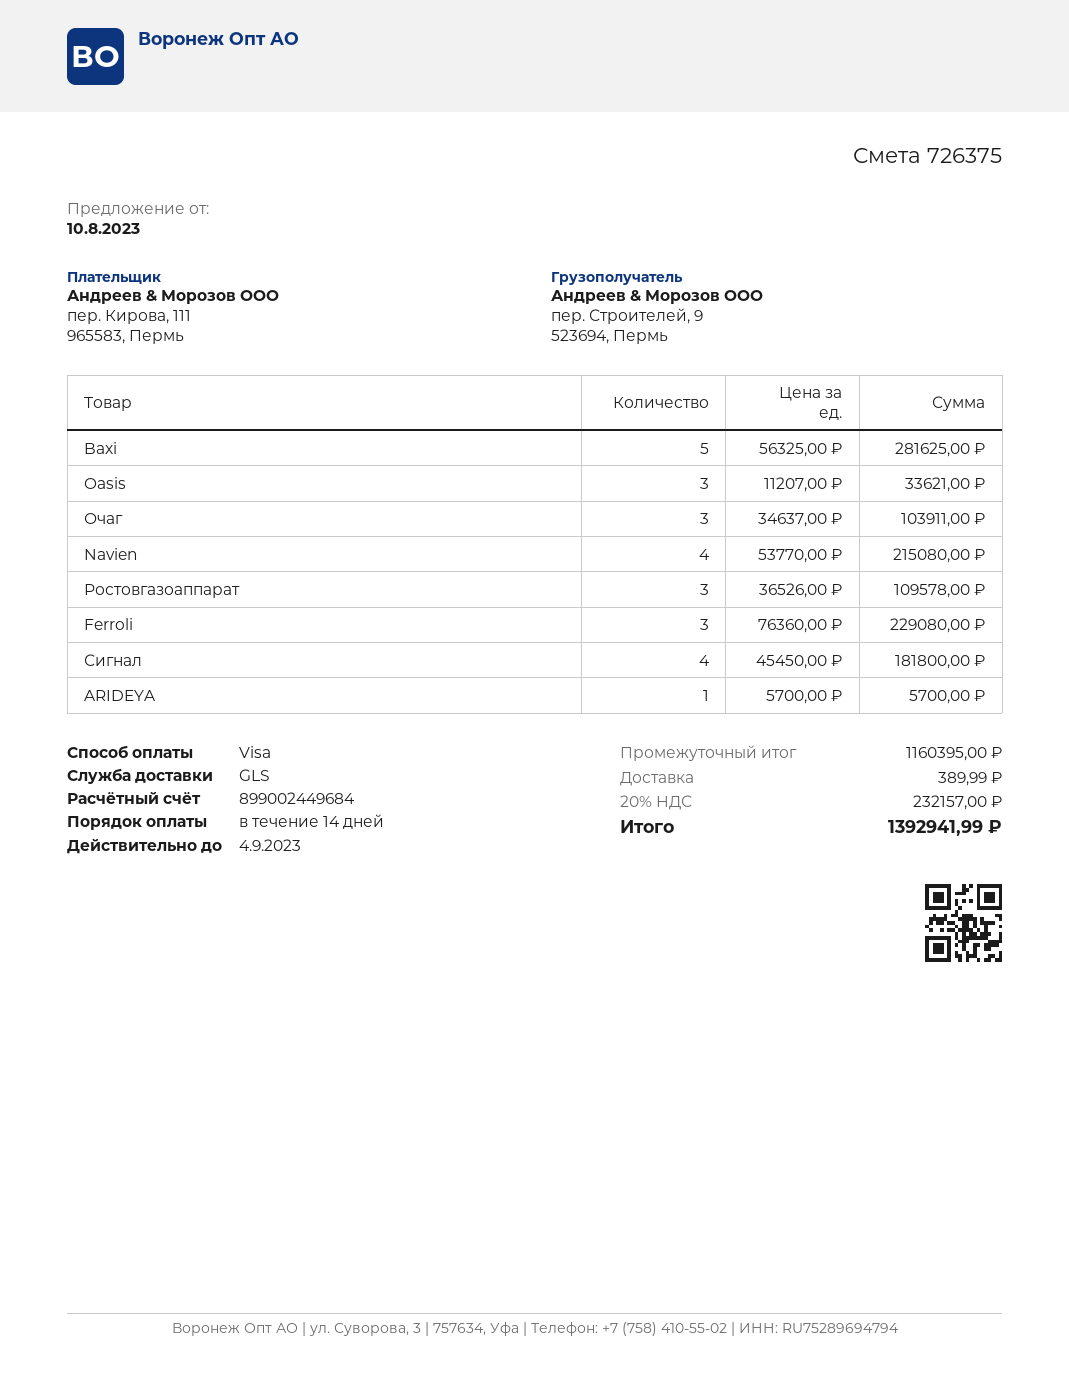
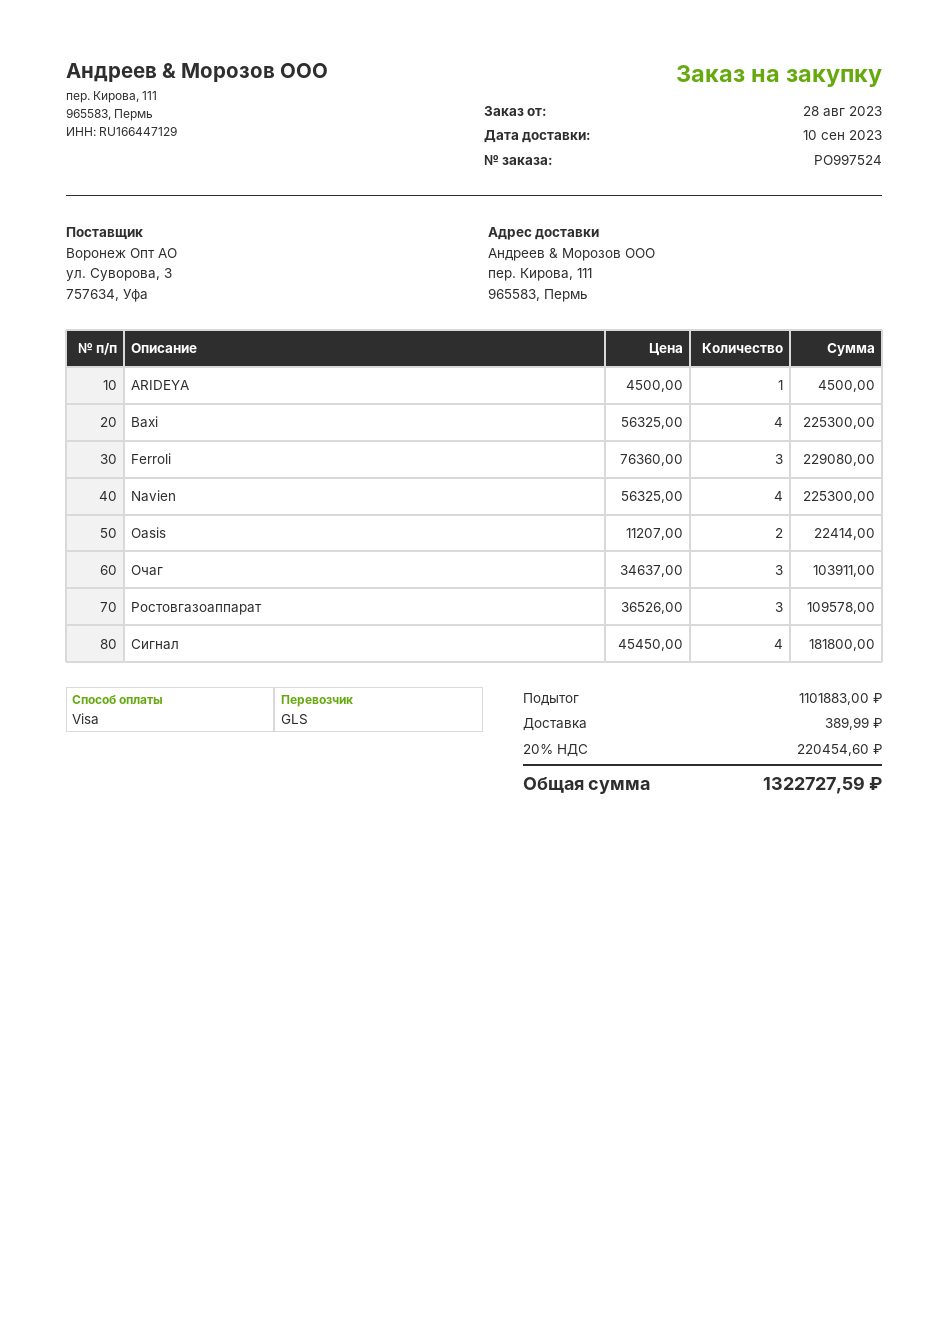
ship to: пер. Строителей, 9, 523694, Пермь -> пер. Кирова, 111, 965583, Пермь
Baxi: 5 x 56325.00 = 281625.00 -> 4 x 56325.00 = 225300.00
Oasis: 3 x 11207.00 = 33621.00 -> 2 x 11207.00 = 22414.00
Navien: 4 x 53770.00 = 215080.00 -> 4 x 56325.00 = 225300.00
ARIDEYA: 1 x 5700.00 = 5700.00 -> 1 x 4500.00 = 4500.00
subtotal: 1160395.00 -> 1101883.00
tax: 20% = 232157.00 -> 20% = 220454.60
total: 1392941.99 -> 1322727.59

